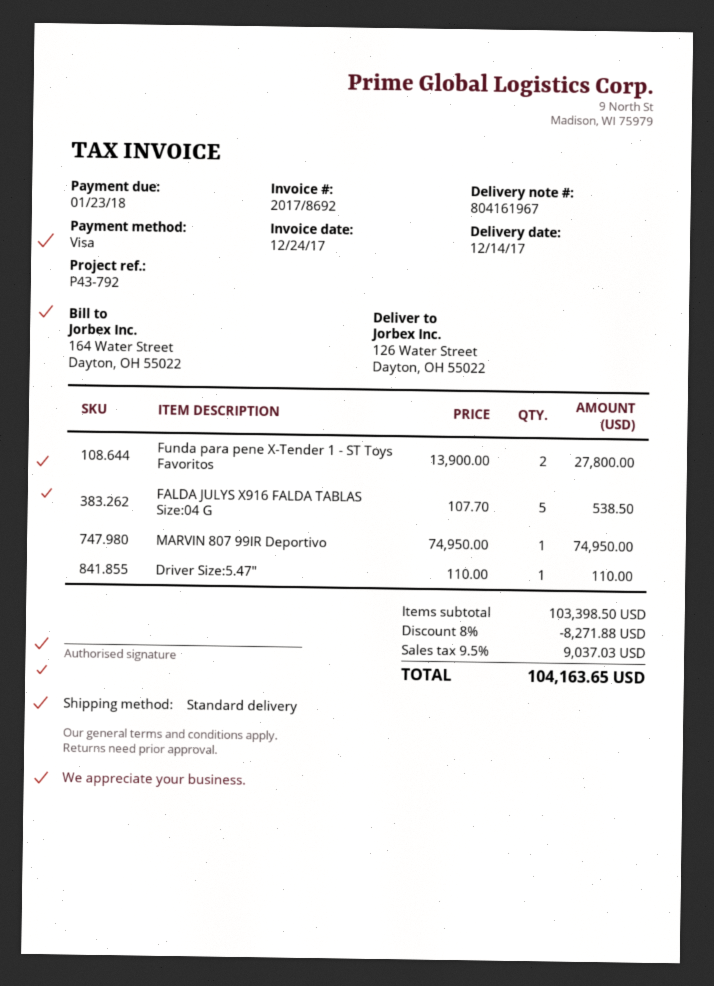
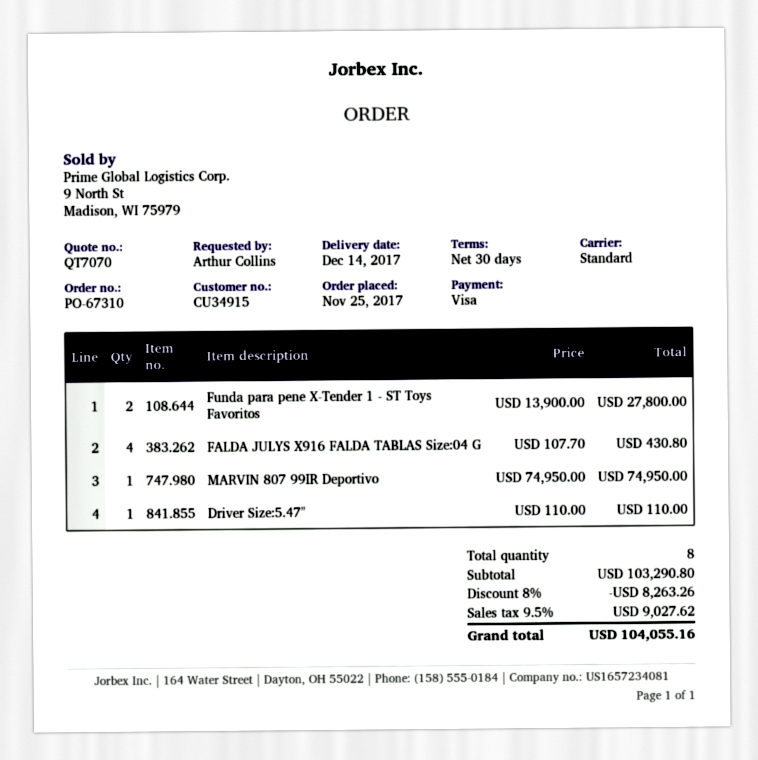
FALDA JULYS X916 FALDA TABLAS Size:04 G: 5 x 107.70 = 538.50 -> 4 x 107.70 = 430.80
subtotal: 103398.50 -> 103290.80
discount: 8% = 8271.88 -> 8% = 8263.26
tax: 9.5% = 9037.03 -> 9.5% = 9027.62
total: 104163.65 -> 104055.16

